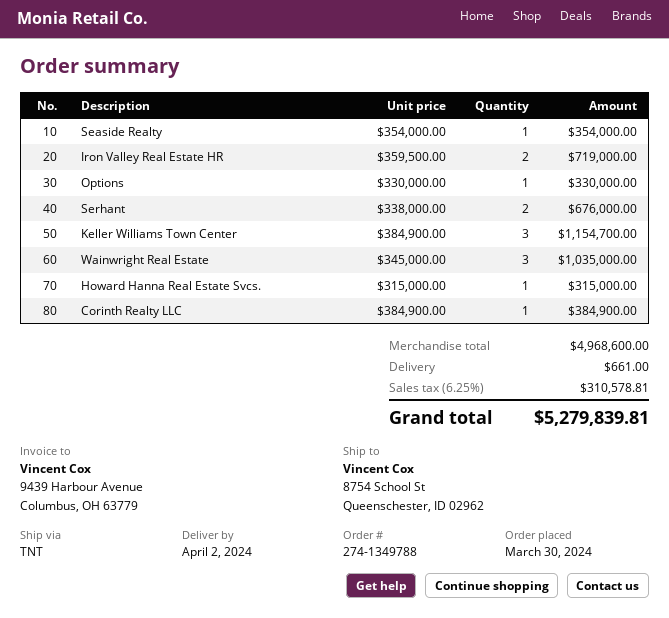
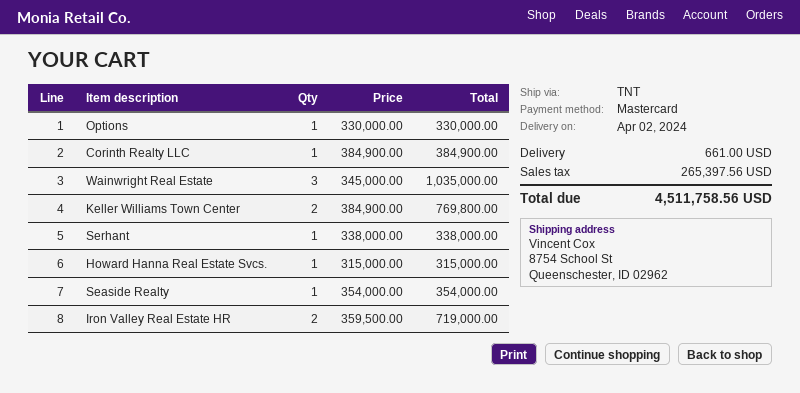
Serhant: 2 x 338000.00 = 676000.00 -> 1 x 338000.00 = 338000.00
Keller Williams Town Center: 3 x 384900.00 = 1154700.00 -> 2 x 384900.00 = 769800.00
tax: 310578.81 -> 265397.56
total: 5279839.81 -> 4511758.56

